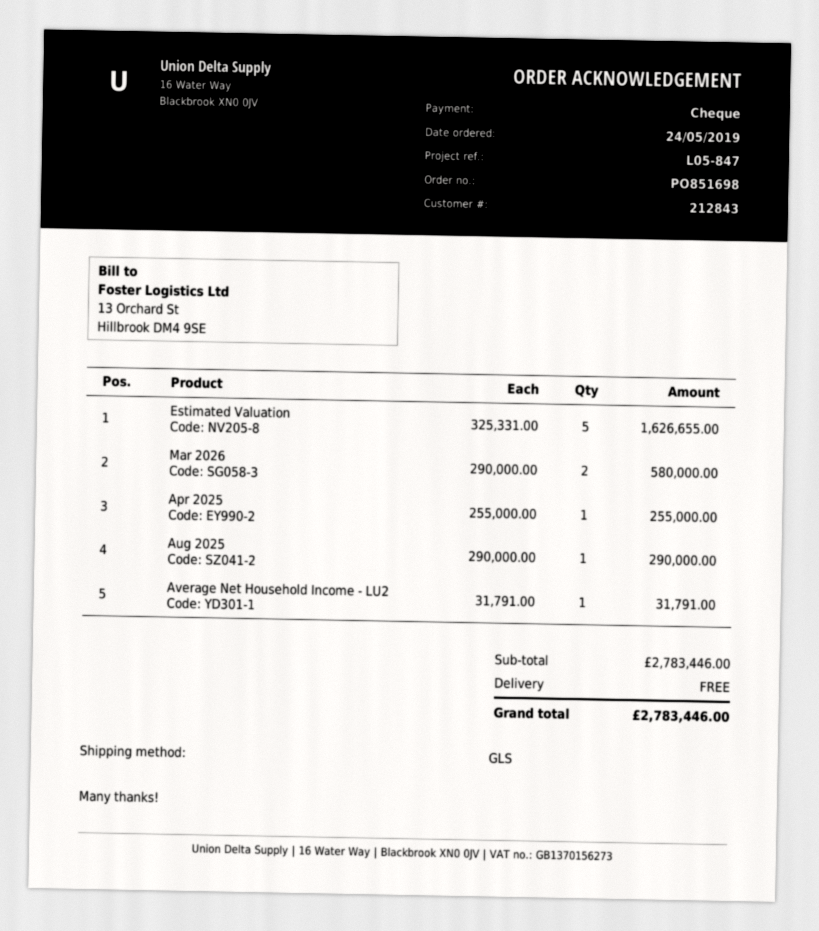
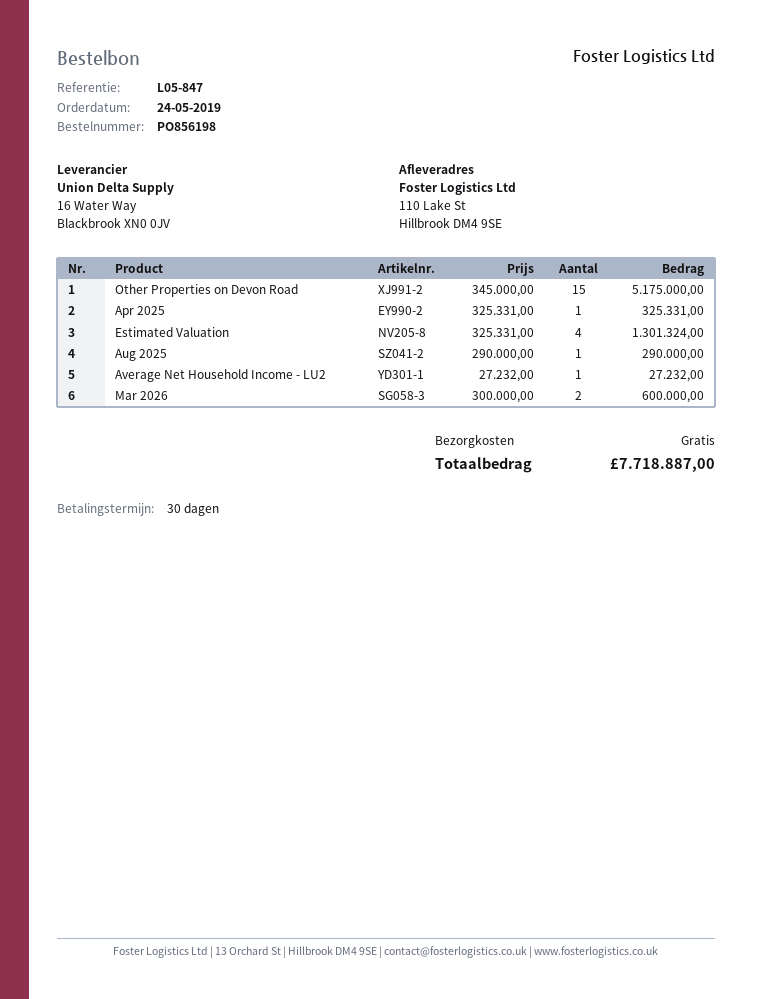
order number: PO851698 -> PO856198
Estimated Valuation: 5 x 325331.00 = 1626655.00 -> 4 x 325331.00 = 1301324.00
Mar 2026: 2 x 290000.00 = 580000.00 -> 2 x 300000.00 = 600000.00
Apr 2025: 1 x 255000.00 = 255000.00 -> 1 x 325331.00 = 325331.00
Average Net Household Income - LU2: 1 x 31791.00 = 31791.00 -> 1 x 27232.00 = 27232.00
Other Properties on Devon Road: none -> 15 x 345000.00 = 5175000.00
total: 2783446.00 -> 7718887.00

